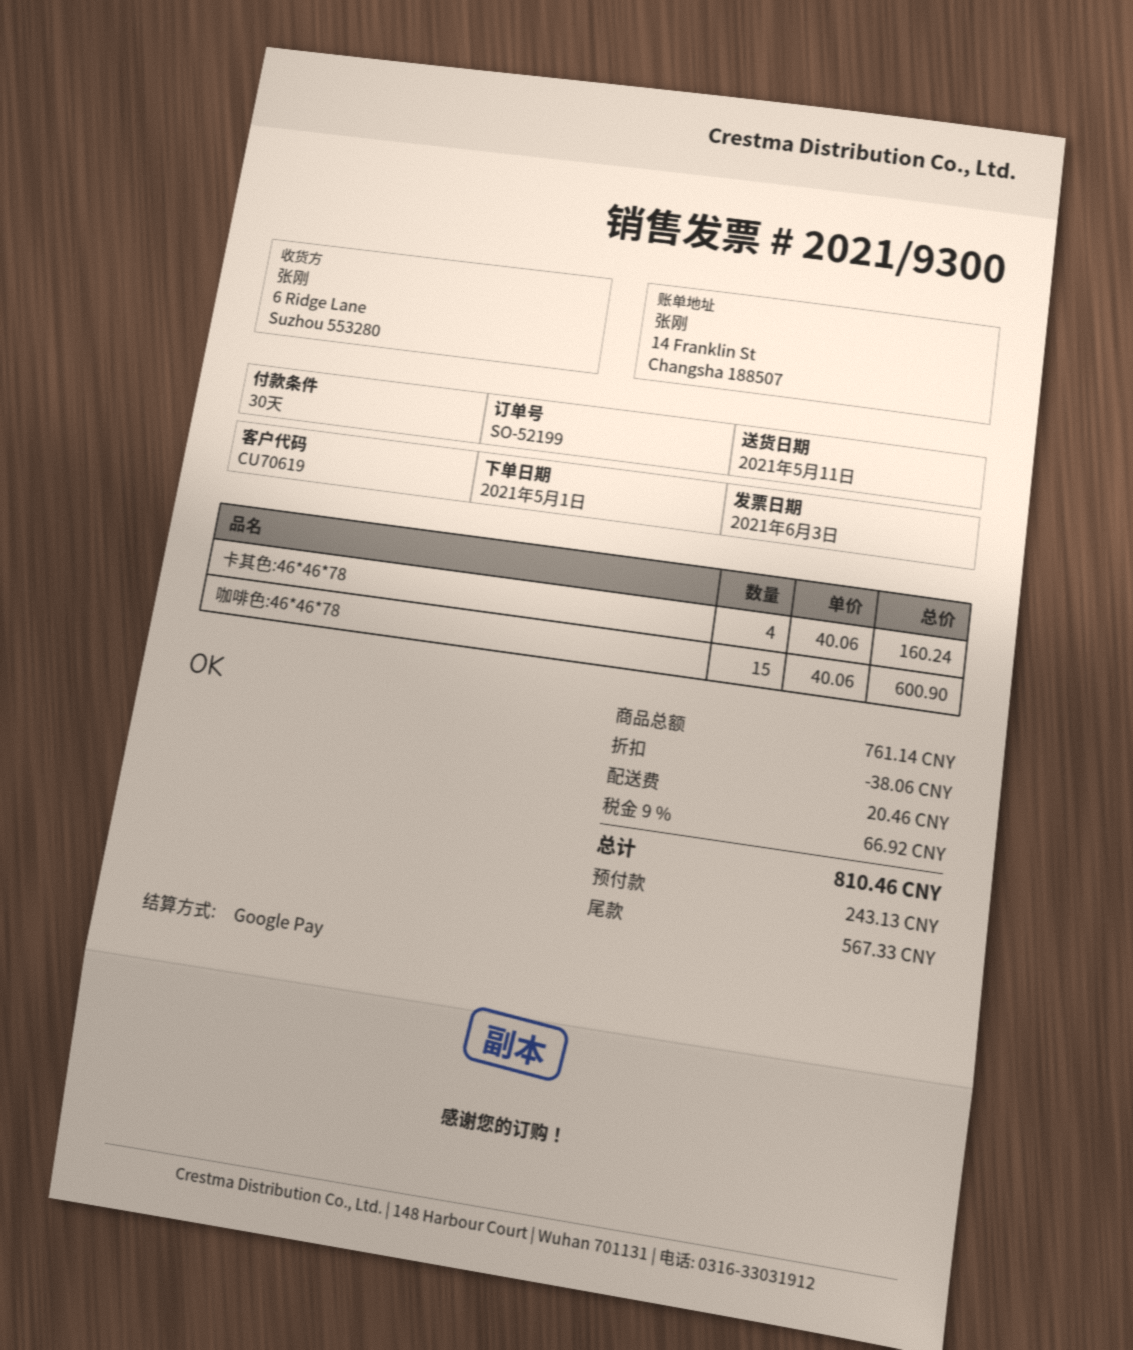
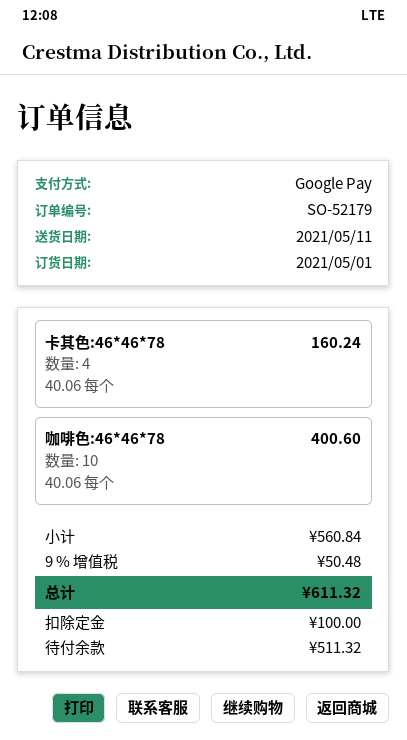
order number: SO-52199 -> SO-52179
咖啡色:46*46*78: 15 x 40.06 = 600.90 -> 10 x 40.06 = 400.60
subtotal: 761.14 -> 560.84
discount: 38.06 -> none
shipping: 20.46 -> none
tax: 9% = 66.92 -> 9% = 50.48
total: 810.46 -> 611.32
deposit: 243.13 -> 100.00
balance: 567.33 -> 511.32

